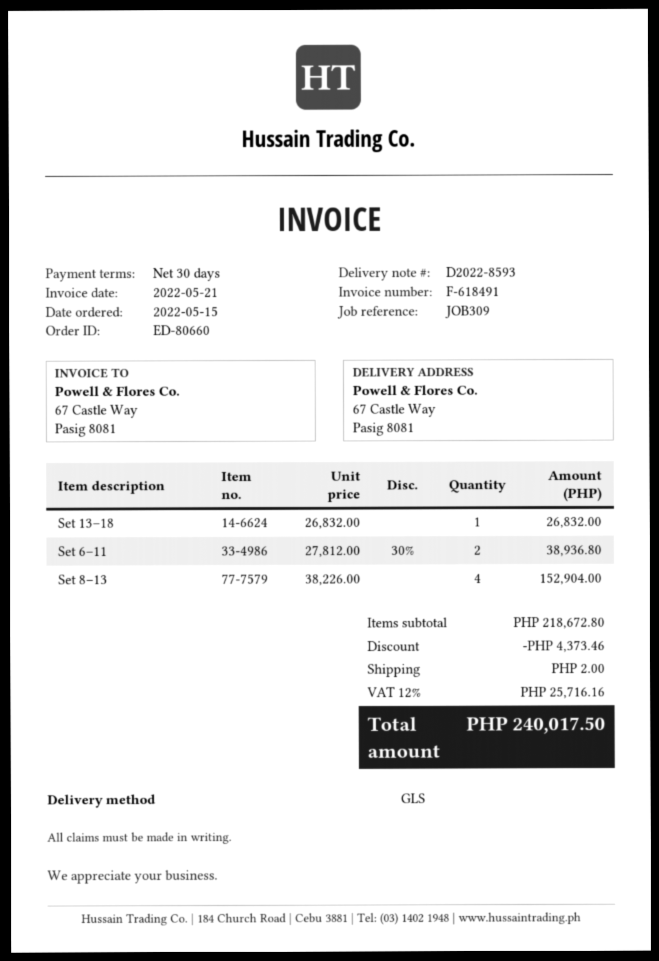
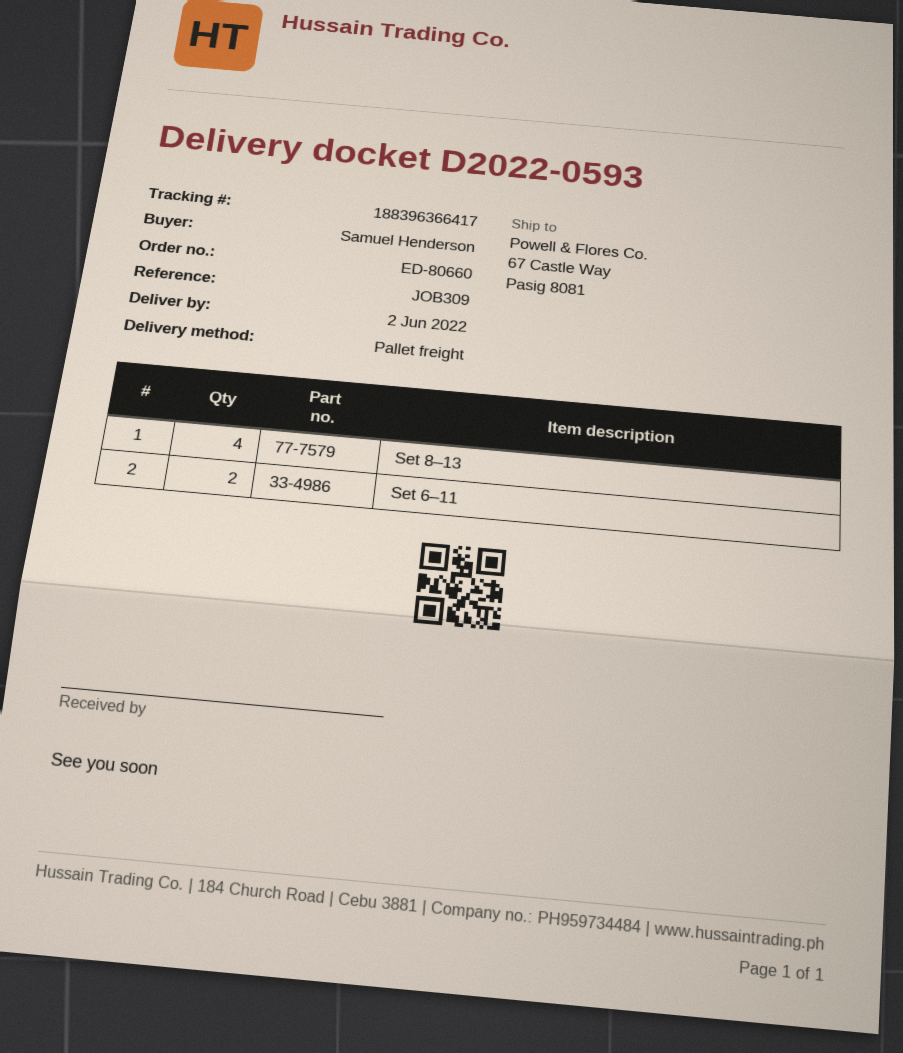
delivery note number: D2022-8593 -> D2022-0593
shipping method: GLS -> pallet freight
Set 13–18: 1 -> none

